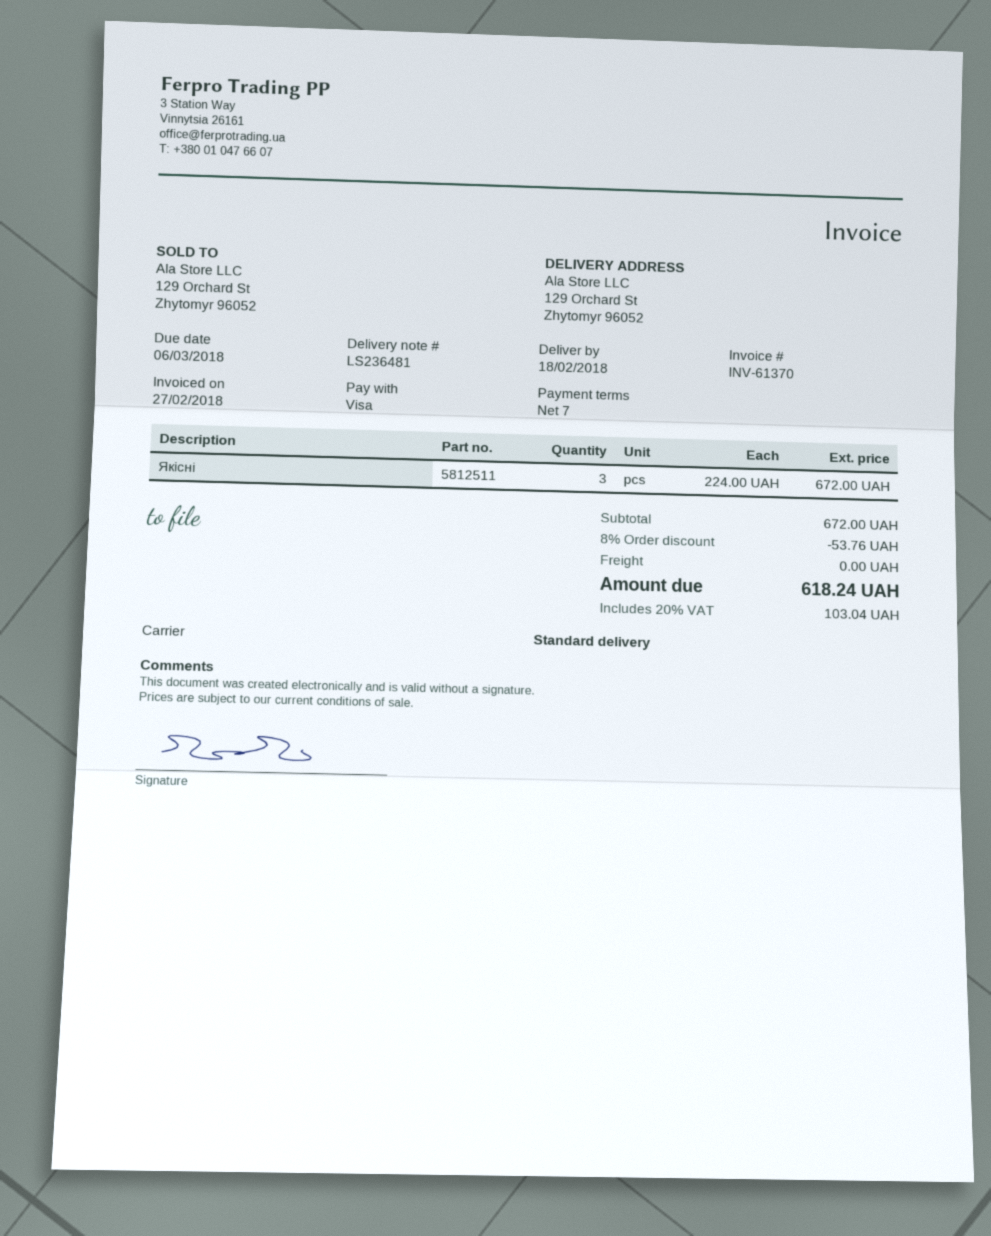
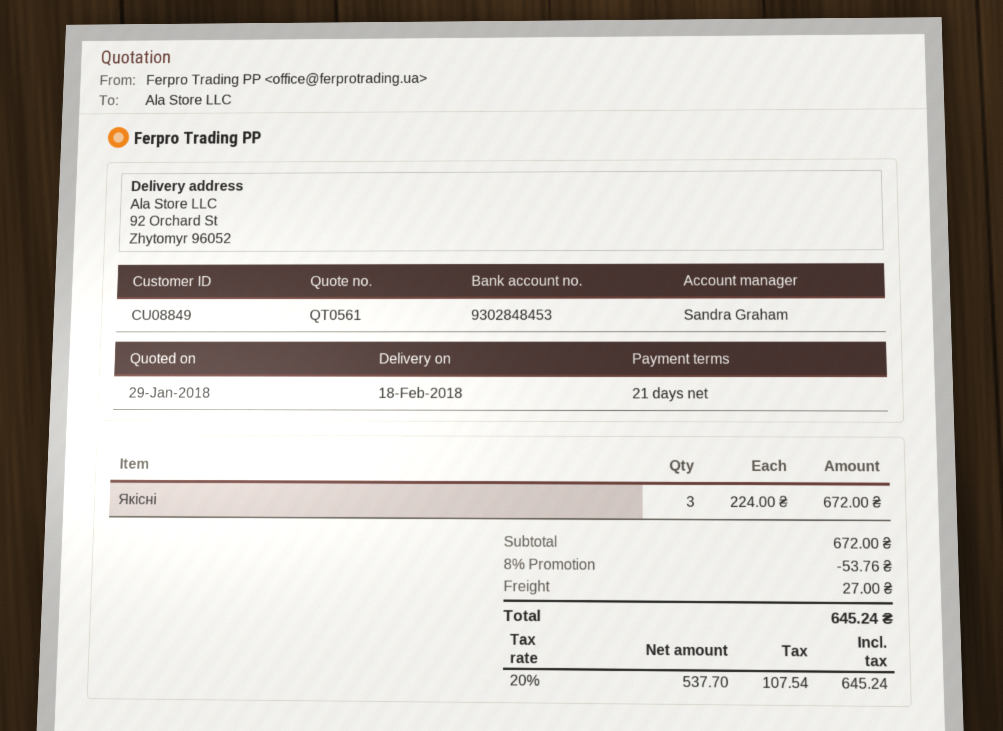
payment terms: 7 days -> 21 days
ship to: 129 Orchard St, Zhytomyr 96052 -> 92 Orchard St, Zhytomyr 96052
shipping: 0.00 -> 27.00
tax: 20% = 103.04 -> 20% = 107.54
total: 618.24 -> 645.24

